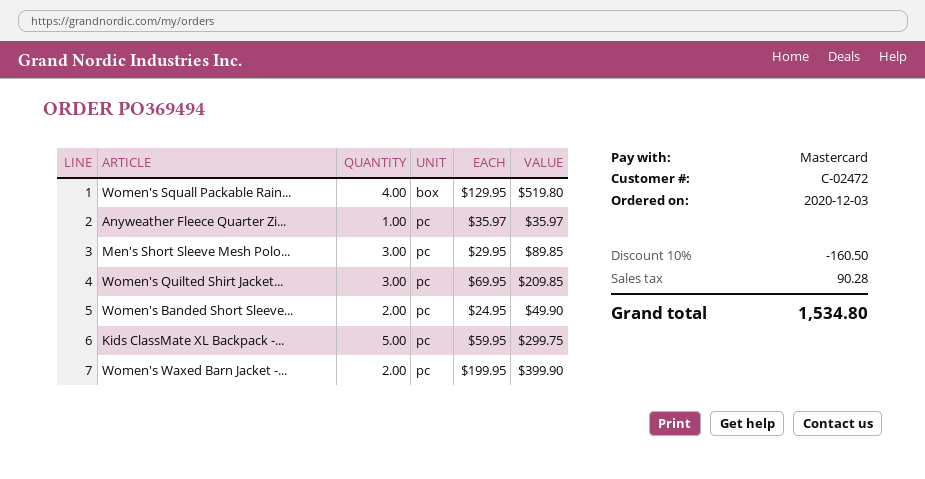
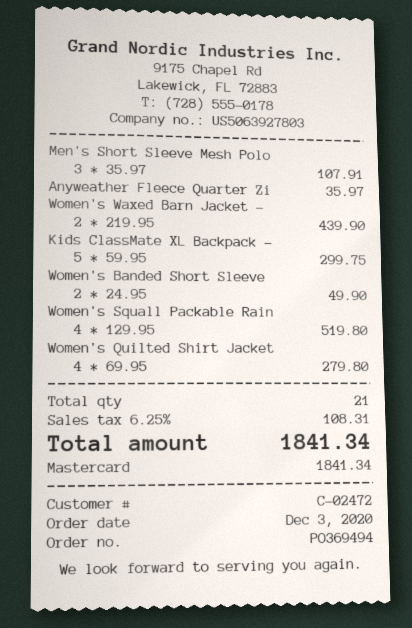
Men's Short Sleeve Mesh Polo...: 3 x 29.95 = 89.85 -> 3 x 35.97 = 107.91
Women's Quilted Shirt Jacket...: 3 x 69.95 = 209.85 -> 4 x 69.95 = 279.80
Women's Waxed Barn Jacket -...: 2 x 199.95 = 399.90 -> 2 x 219.95 = 439.90
discount: 10% = 160.50 -> none
tax: 90.28 -> 108.31
total: 1534.80 -> 1841.34

